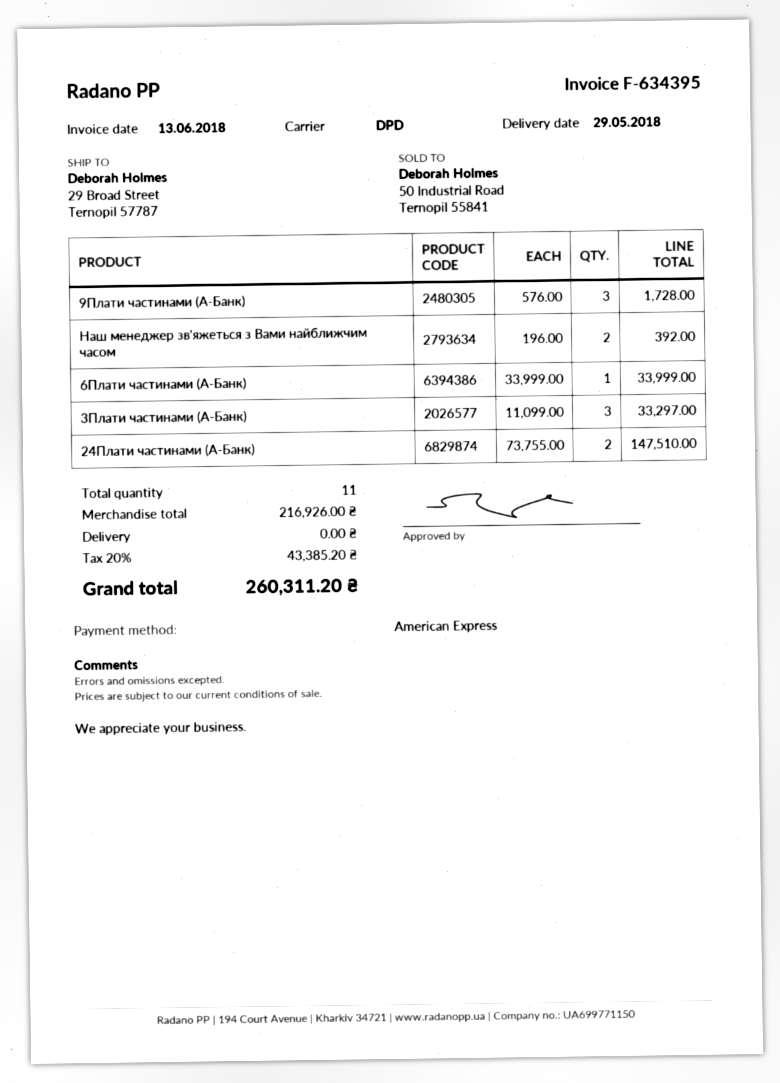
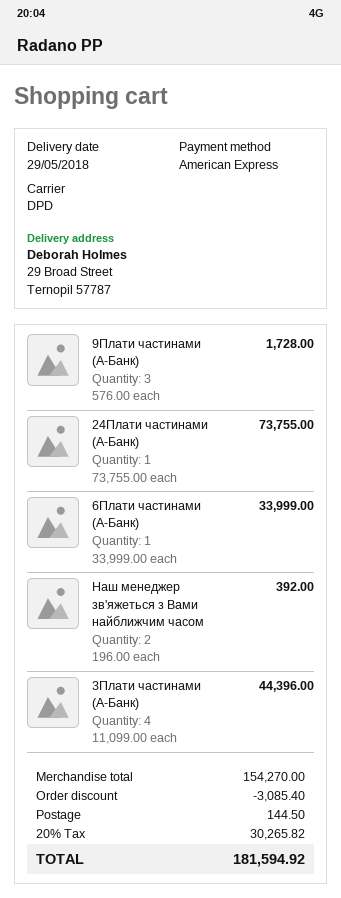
3Плати частинами (А-Банк): 3 x 11099.00 = 33297.00 -> 4 x 11099.00 = 44396.00
24Плати частинами (А-Банк): 2 x 73755.00 = 147510.00 -> 1 x 73755.00 = 73755.00
subtotal: 216926.00 -> 154270.00
discount: none -> 3085.40
shipping: 0.00 -> 144.50
tax: 20% = 43385.20 -> 20% = 30265.82
total: 260311.20 -> 181594.92

